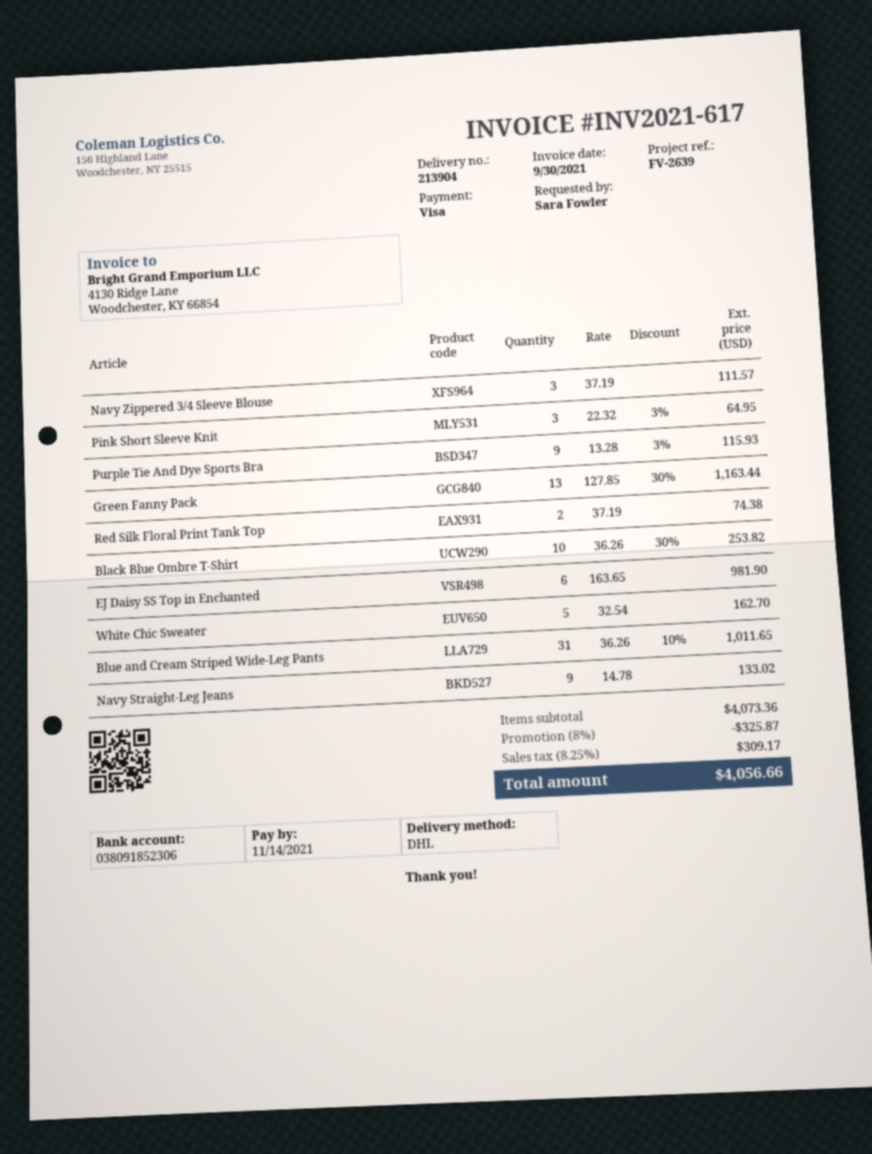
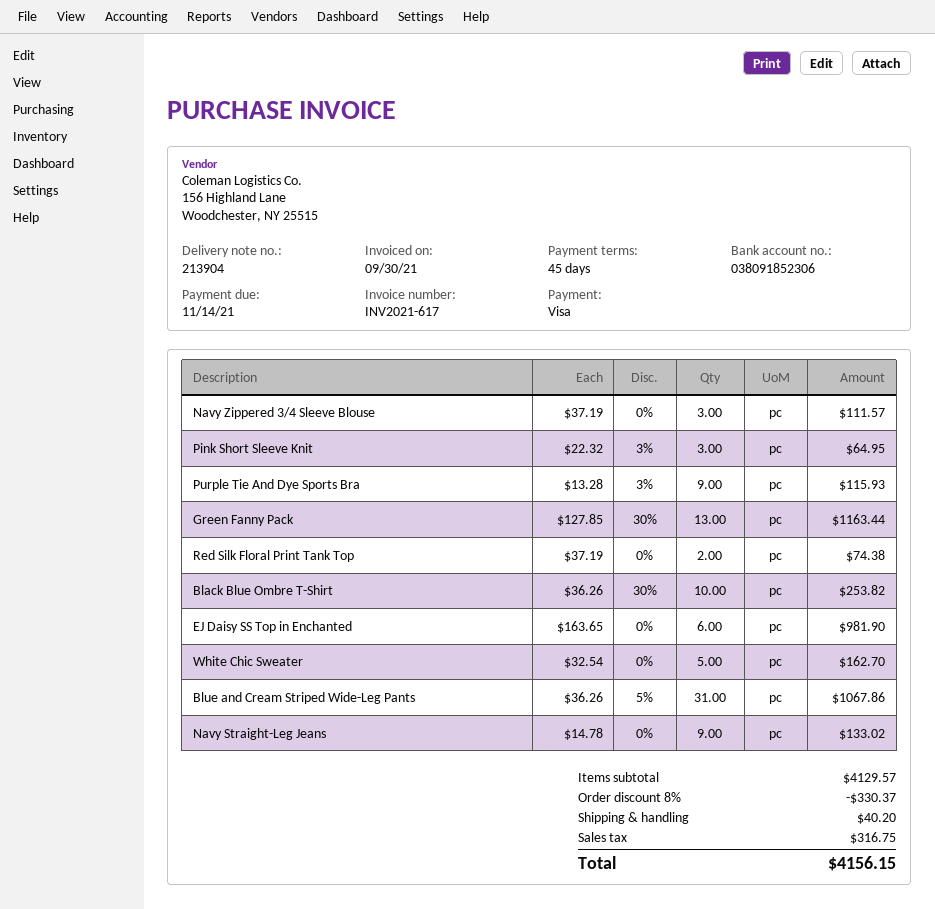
Blue and Cream Striped Wide-Leg Pants: 31 x 36.26 - 10% = 1011.65 -> 31 x 36.26 - 5% = 1067.86
subtotal: 4073.36 -> 4129.57
discount: 8% = 325.87 -> 8% = 330.37
shipping: none -> 40.20
tax: 309.17 -> 316.75
total: 4056.66 -> 4156.15

